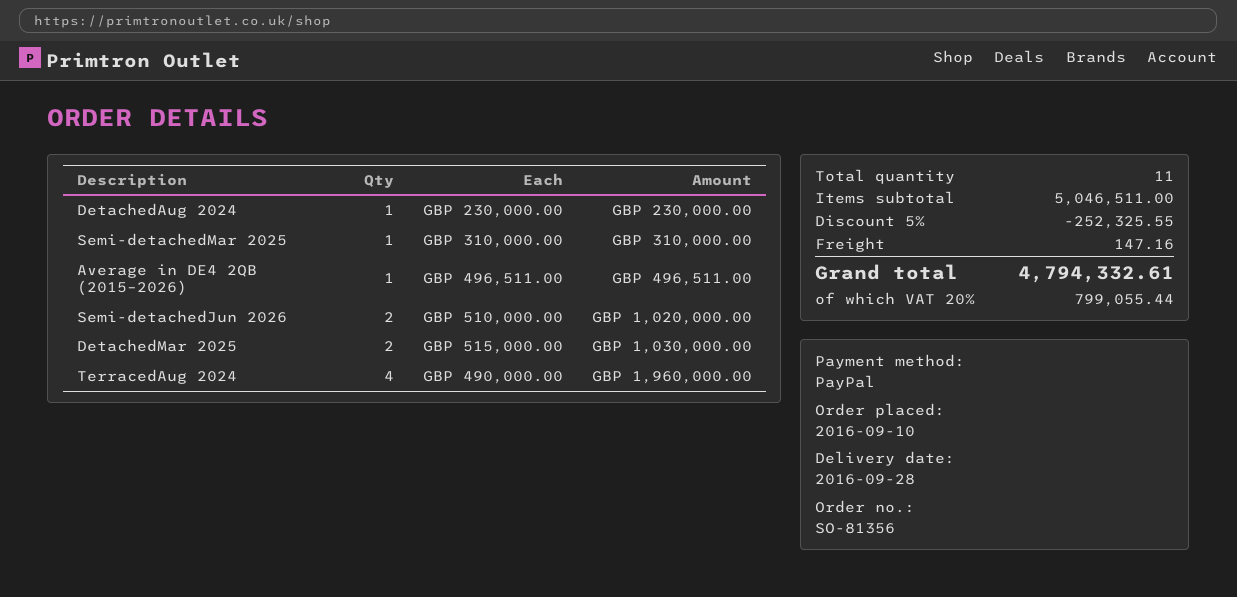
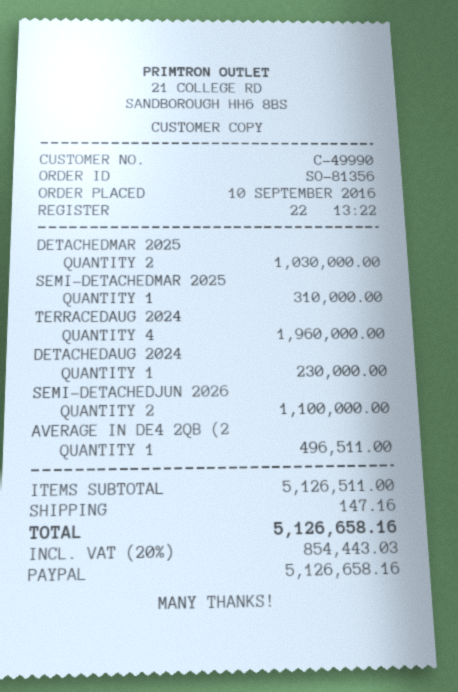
Semi-detachedJun 2026: 2 for 1020000.00 -> 2 for 1100000.00
subtotal: 5046511.00 -> 5126511.00
discount: 5% = 252325.55 -> none
tax: 20% = 799055.44 -> 20% = 854443.03
total: 4794332.61 -> 5126658.16

